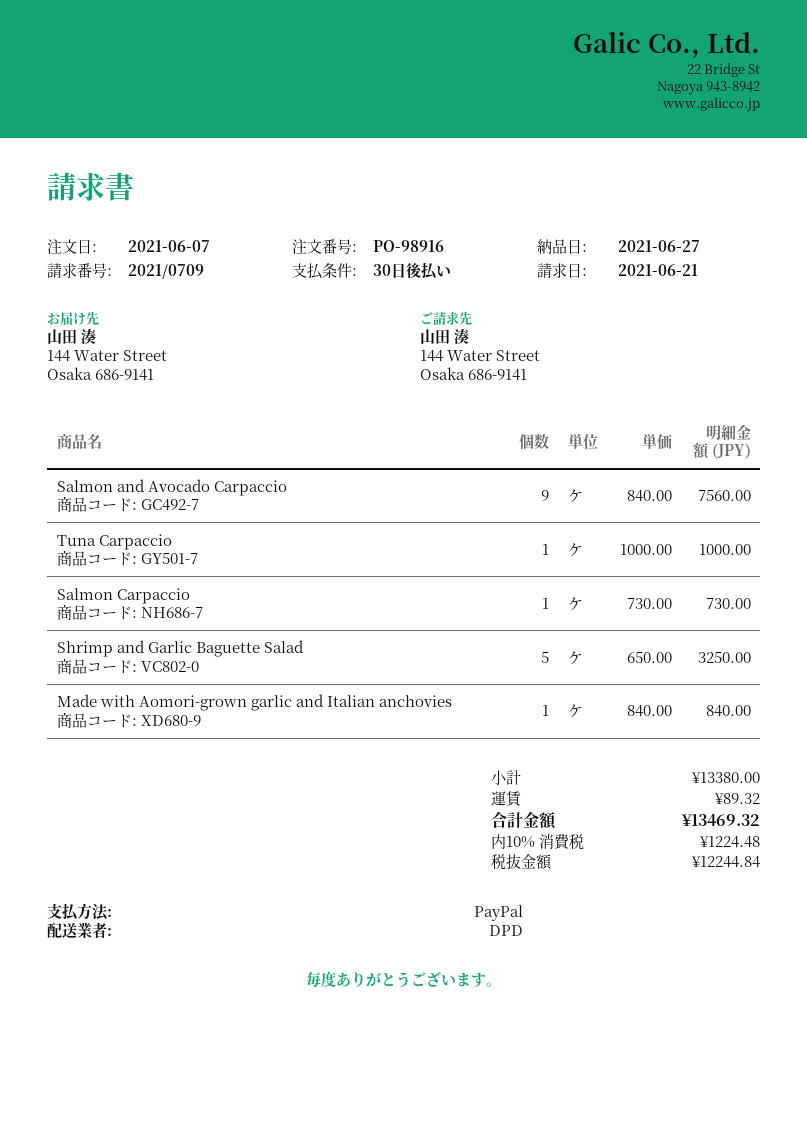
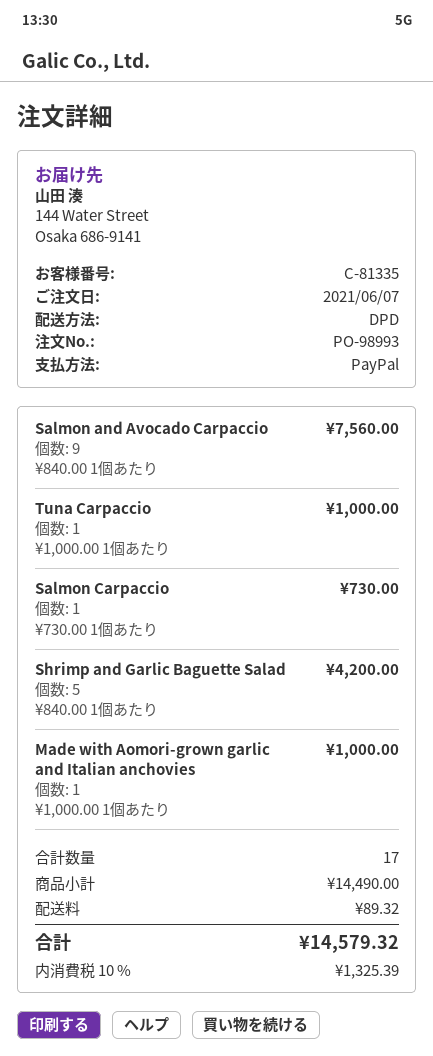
order number: PO-98916 -> PO-98993
Shrimp and Garlic Baguette Salad: 5 x 650.00 = 3250.00 -> 5 x 840.00 = 4200.00
Made with Aomori-grown garlic and Italian anchovies: 1 x 840.00 = 840.00 -> 1 x 1000.00 = 1000.00
subtotal: 13380.00 -> 14490.00
tax: 10% = 1224.48 -> 10% = 1325.39
total: 13469.32 -> 14579.32

